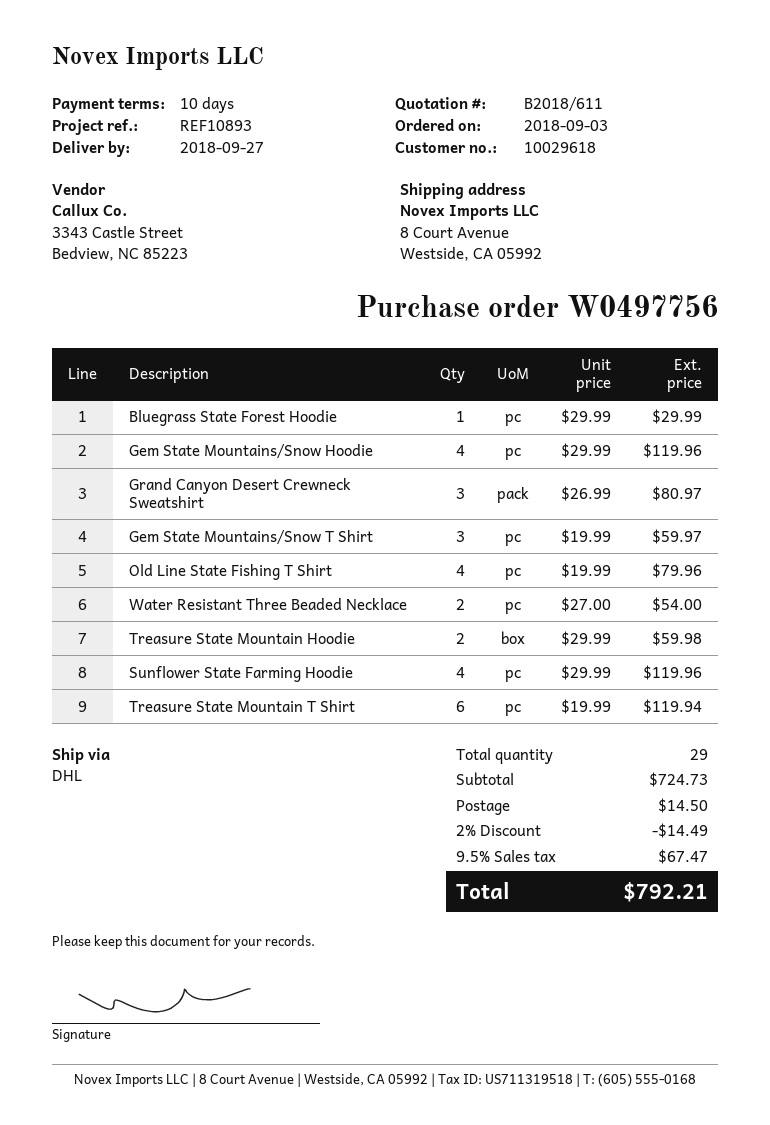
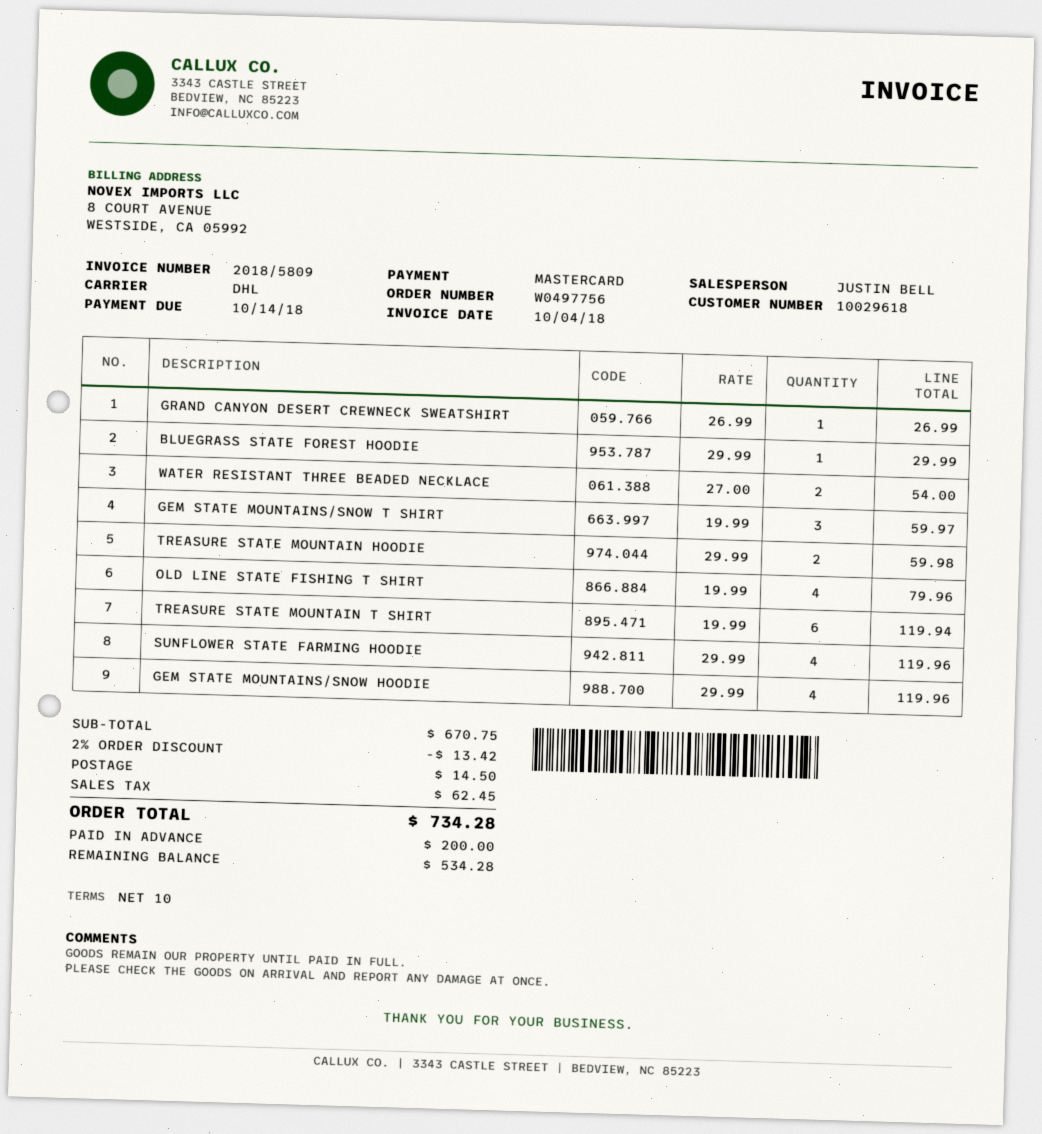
Grand Canyon Desert Crewneck Sweatshirt: 3 x 26.99 = 80.97 -> 1 x 26.99 = 26.99
subtotal: 724.73 -> 670.75
discount: 2% = 14.49 -> 2% = 13.42
tax: 67.47 -> 62.45
total: 792.21 -> 734.28

